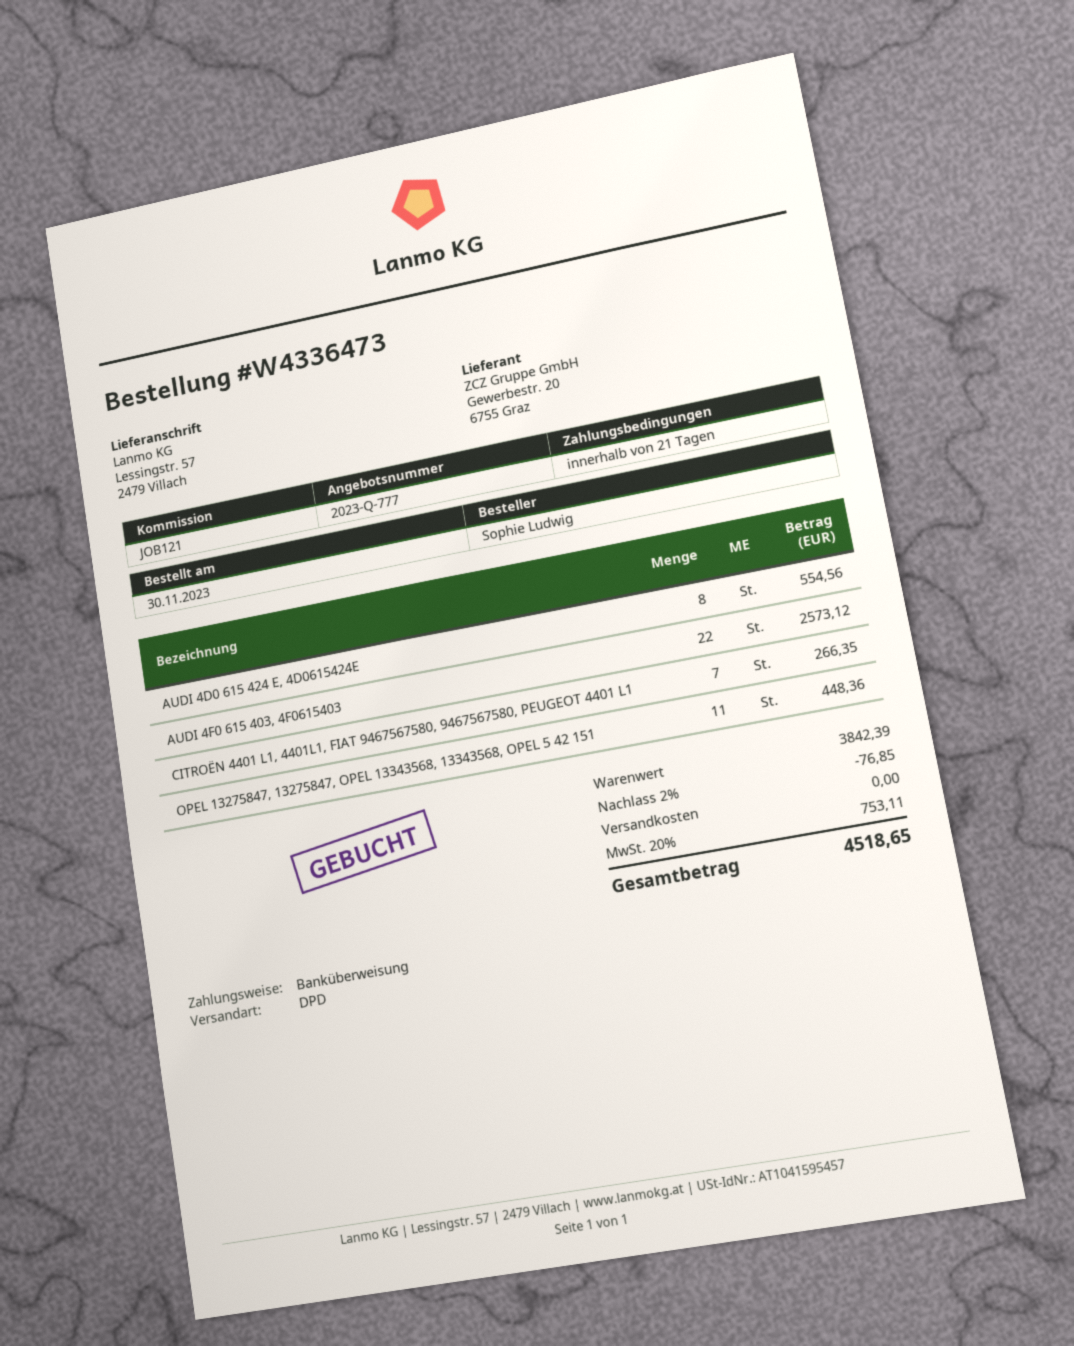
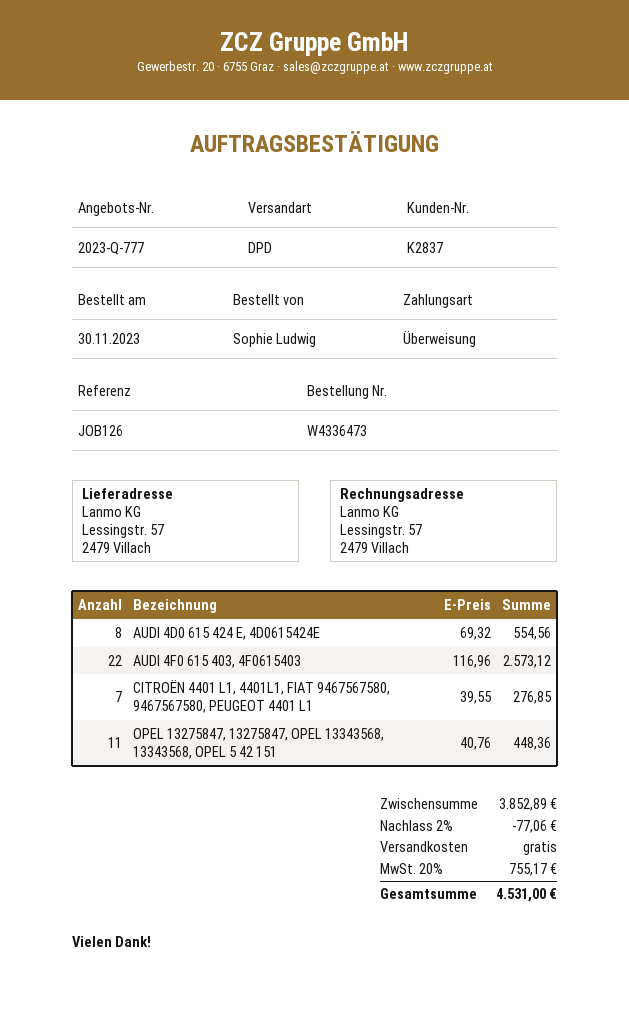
reference: JOB121 -> JOB126
CITROËN 4401 L1, 4401L1, FIAT 9467567580, 9467567580, PEUGEOT 4401 L1: 7 for 266.35 -> 7 for 276.85
subtotal: 3842.39 -> 3852.89
discount: 2% = 76.85 -> 2% = 77.06
tax: 20% = 753.11 -> 20% = 755.17
total: 4518.65 -> 4531.00

